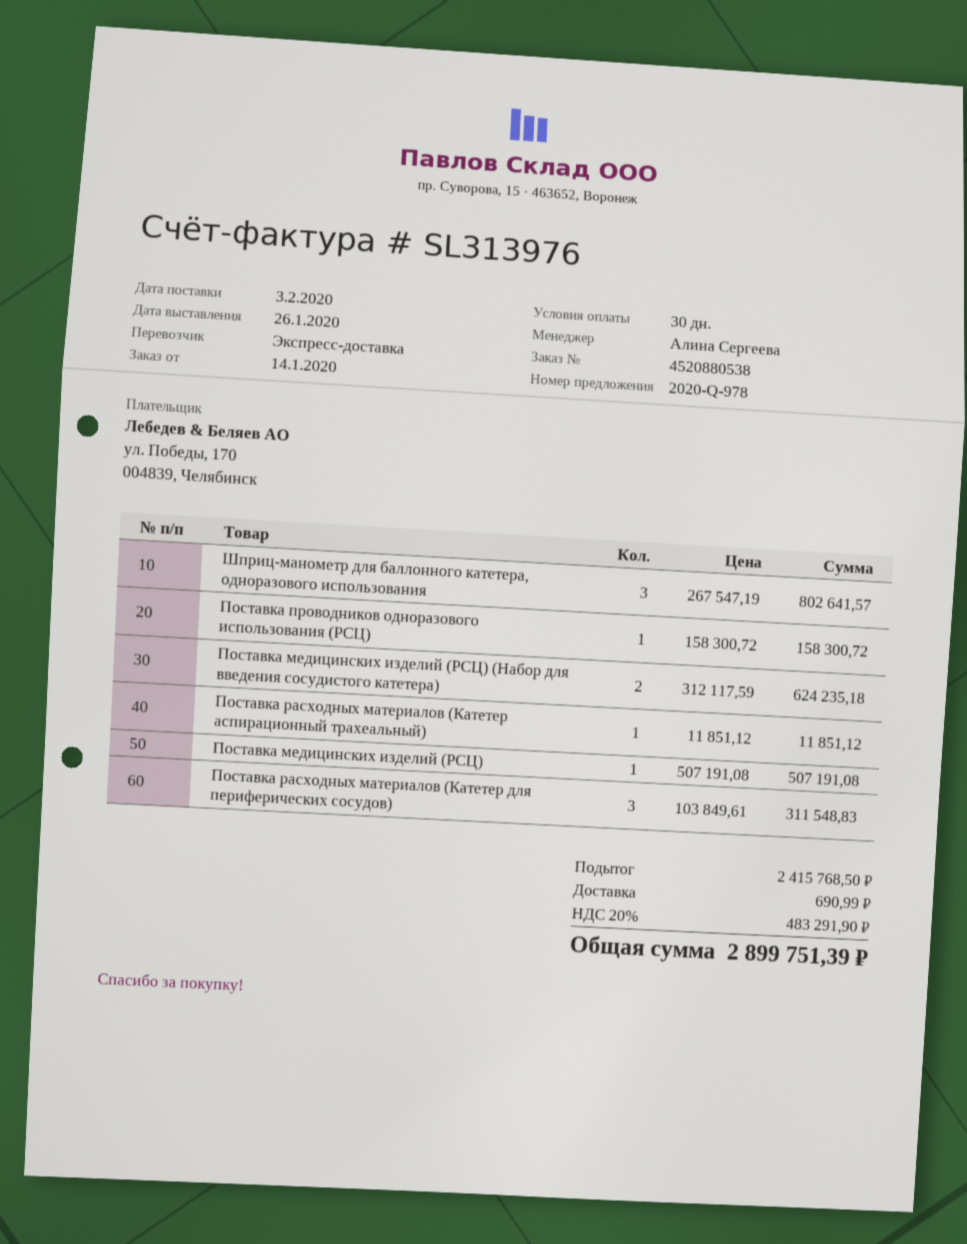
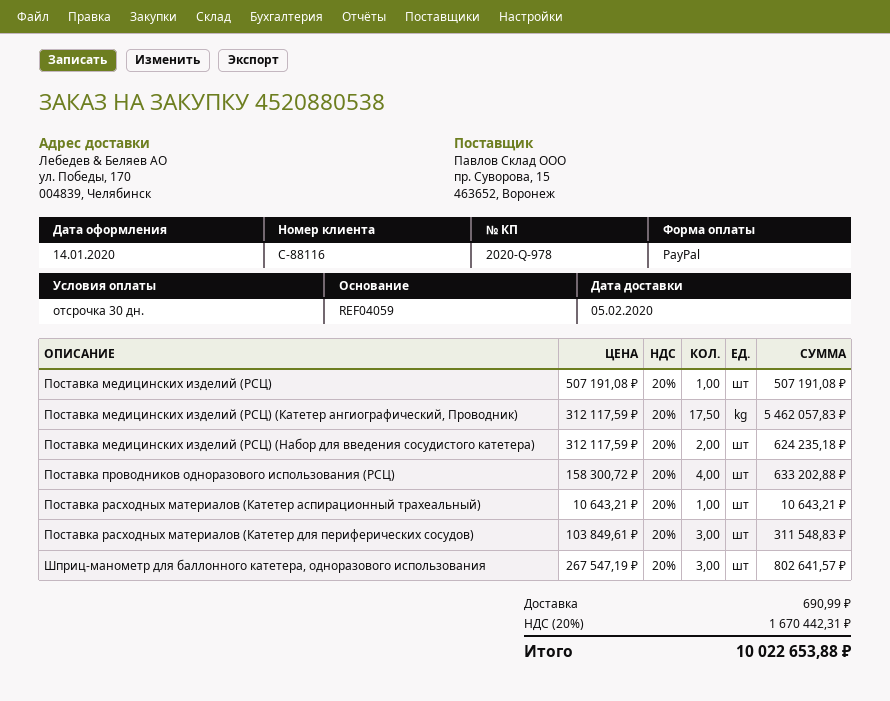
delivery date: 2020-02-03 -> 2020-02-05
Поставка проводников одноразового использования (РСЦ): 1 x 158300.72 = 158300.72 -> 4 x 158300.72 = 633202.88
Поставка расходных материалов (Катетер аспирационный трахеальный): 1 x 11851.12 = 11851.12 -> 1 x 10643.21 = 10643.21
Поставка медицинских изделий (РСЦ) (Катетер ангиографический, Проводник): none -> 17.5 x 312117.59 = 5462057.83
tax: 20% = 483291.90 -> 20% = 1670442.31
total: 2899751.39 -> 10022653.88

